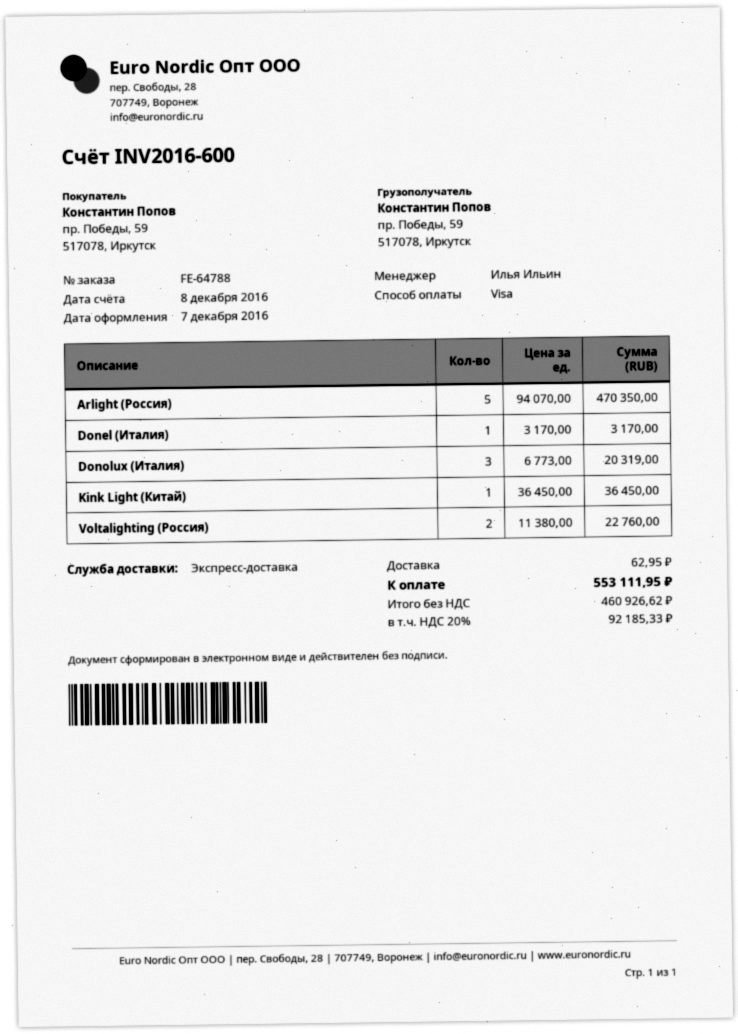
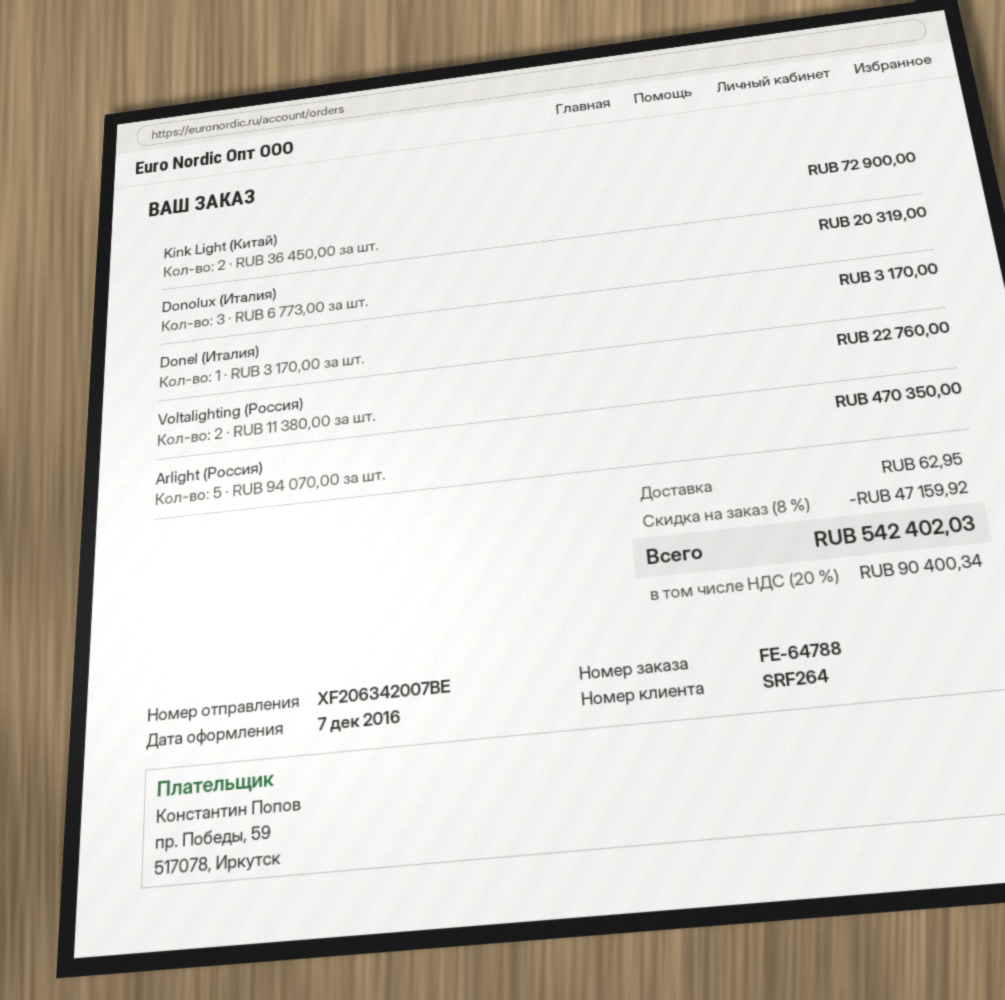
Kink Light (Китай): 1 x 36450.00 = 36450.00 -> 2 x 36450.00 = 72900.00
discount: none -> 8% = 47159.92
tax: 20% = 92185.33 -> 20% = 90400.34
total: 553111.95 -> 542402.03

